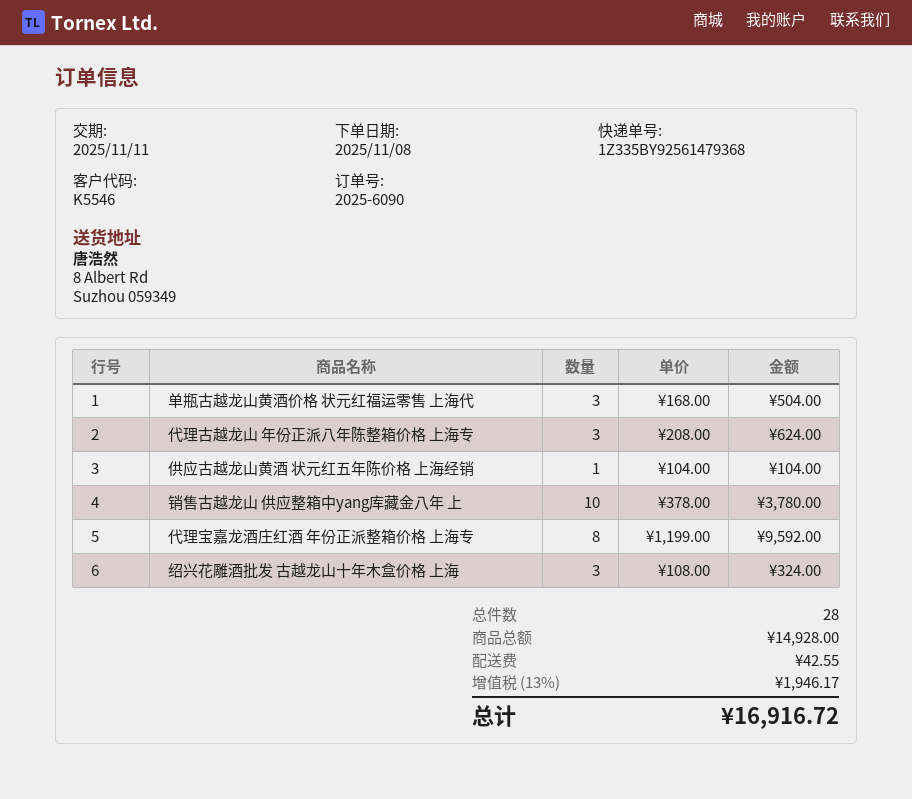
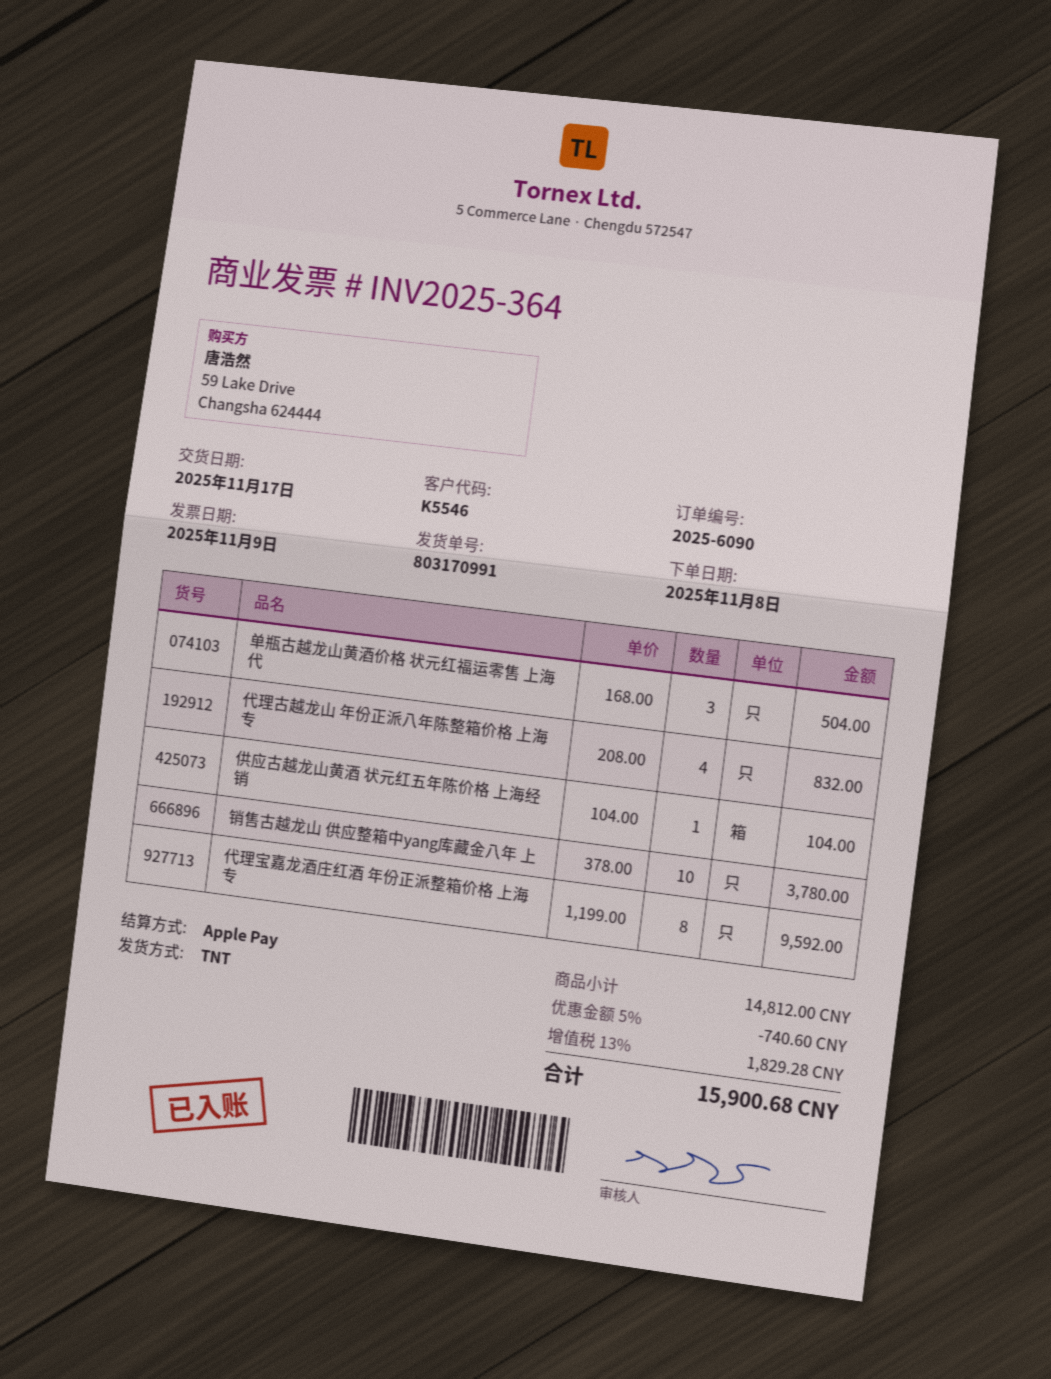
delivery date: 2025-11-11 -> 2025-11-17
代理古越龙山 年份正派八年陈整箱价格 上海专: 3 x 208.00 = 624.00 -> 4 x 208.00 = 832.00
绍兴花雕酒批发 古越龙山十年木盒价格 上海: 3 x 108.00 = 324.00 -> none
subtotal: 14928.00 -> 14812.00
discount: none -> 5% = 740.60
shipping: 42.55 -> none
tax: 13% = 1946.17 -> 13% = 1829.28
total: 16916.72 -> 15900.68

